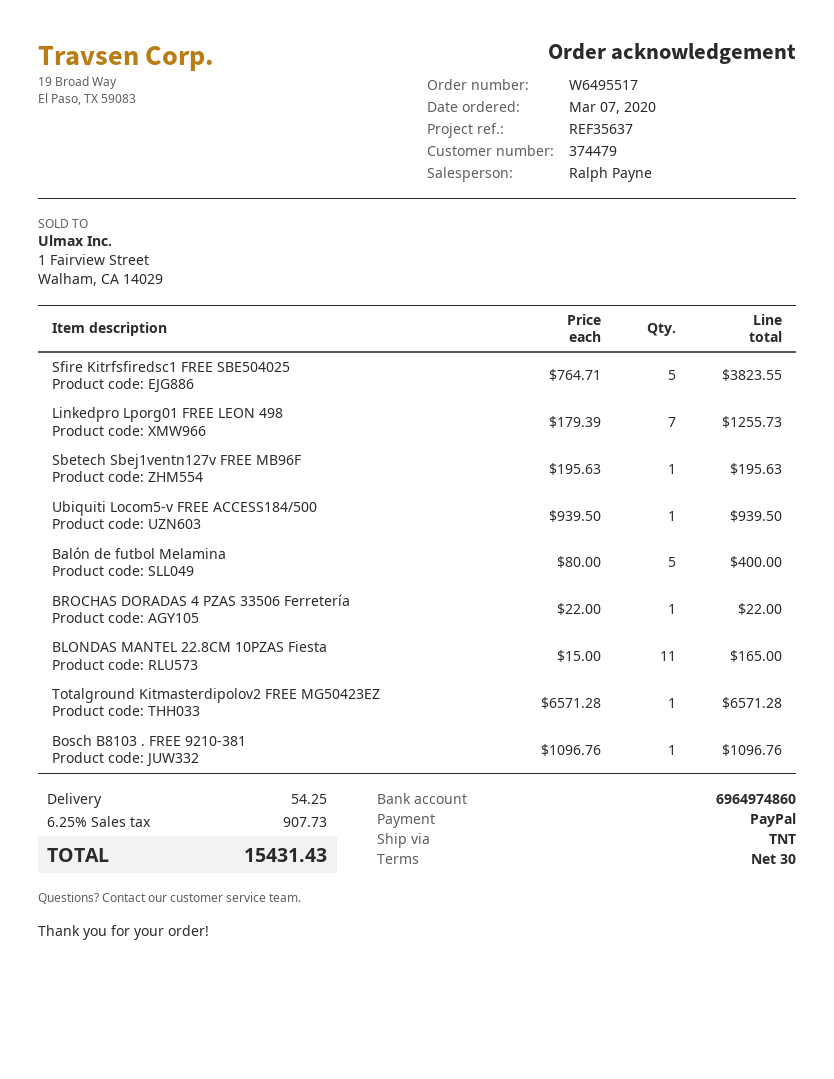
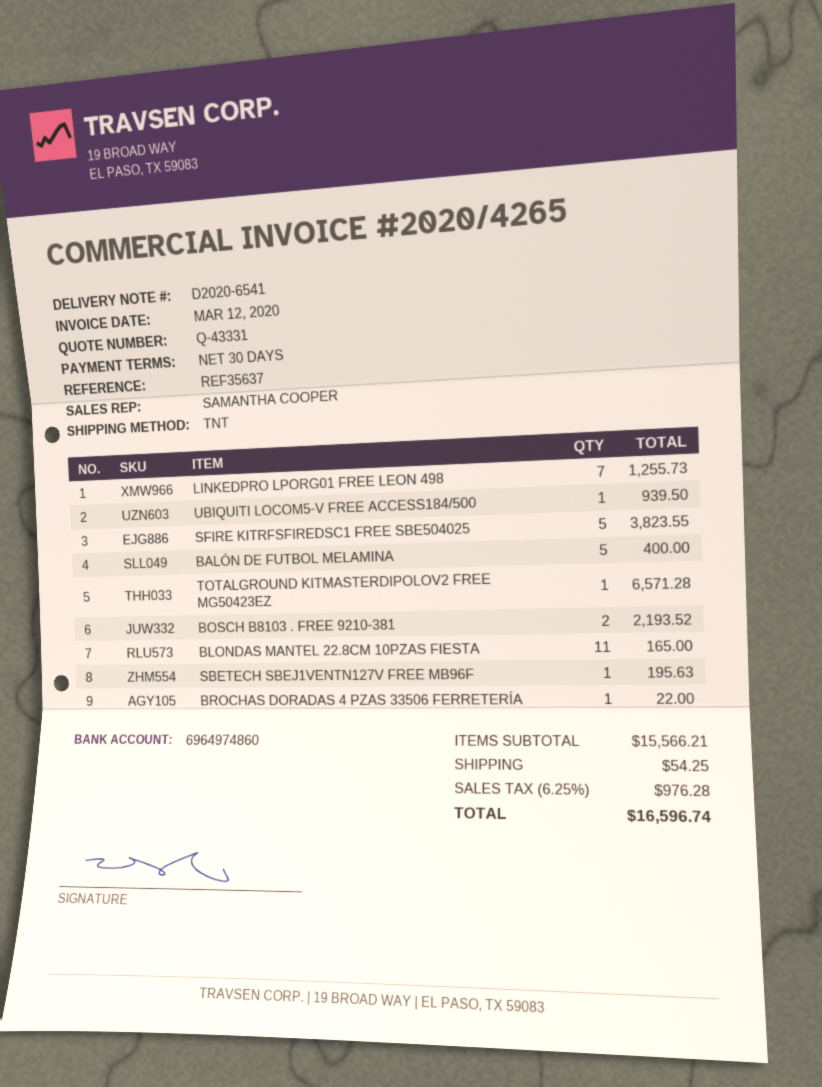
sales rep: Ralph Payne -> SAMANTHA COOPER
Bosch B8103 . FREE 9210-381: 1 for 1096.76 -> 2 for 2193.52
tax: 6.25% = 907.73 -> 6.25% = 976.28
total: 15431.43 -> 16596.74

